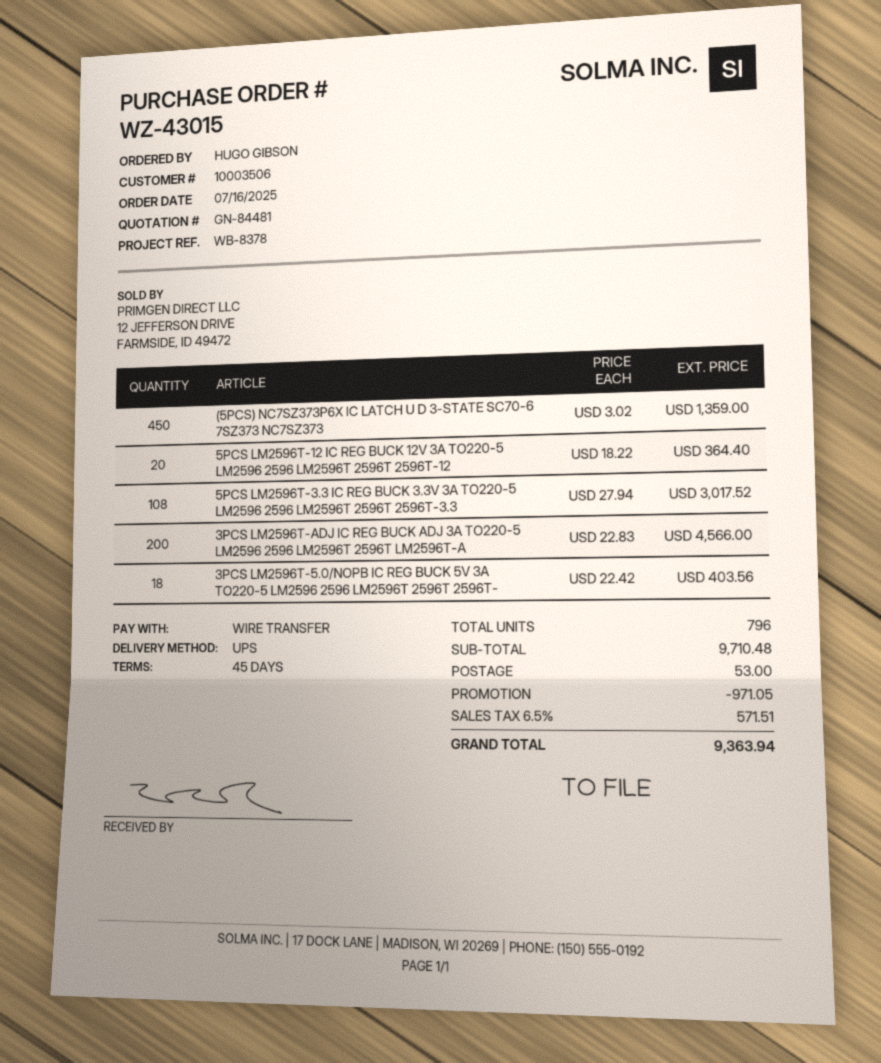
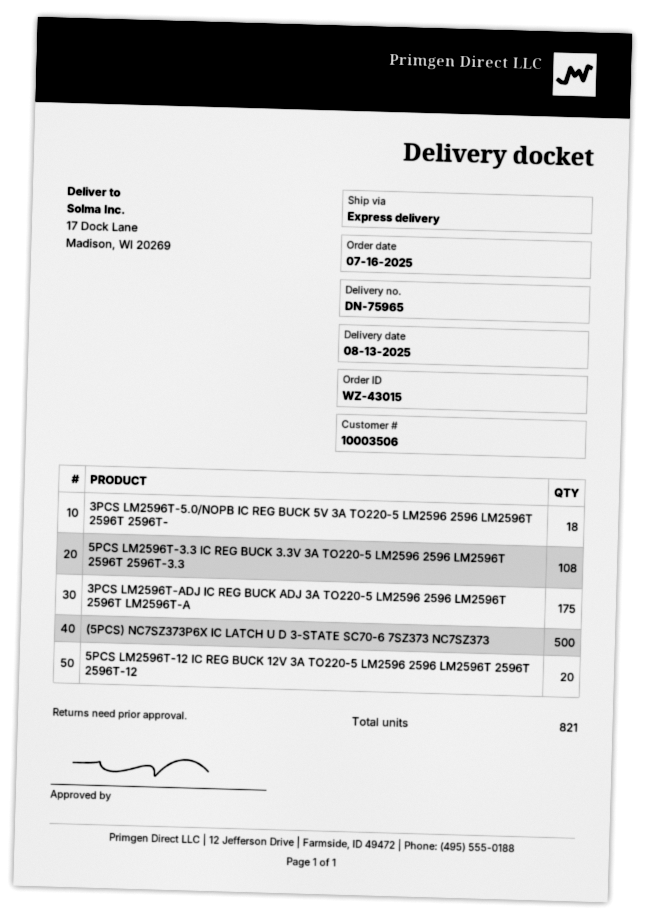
shipping method: UPS -> express
(5PCS) NC7SZ373P6X IC LATCH U D 3-STATE SC70-6 7SZ373 NC7SZ373: 450 -> 500
3PCS LM2596T-ADJ IC REG BUCK ADJ 3A TO220-5 LM2596 2596 LM2596T 2596T LM2596T-A: 200 -> 175
total quantity: 796 -> 821

